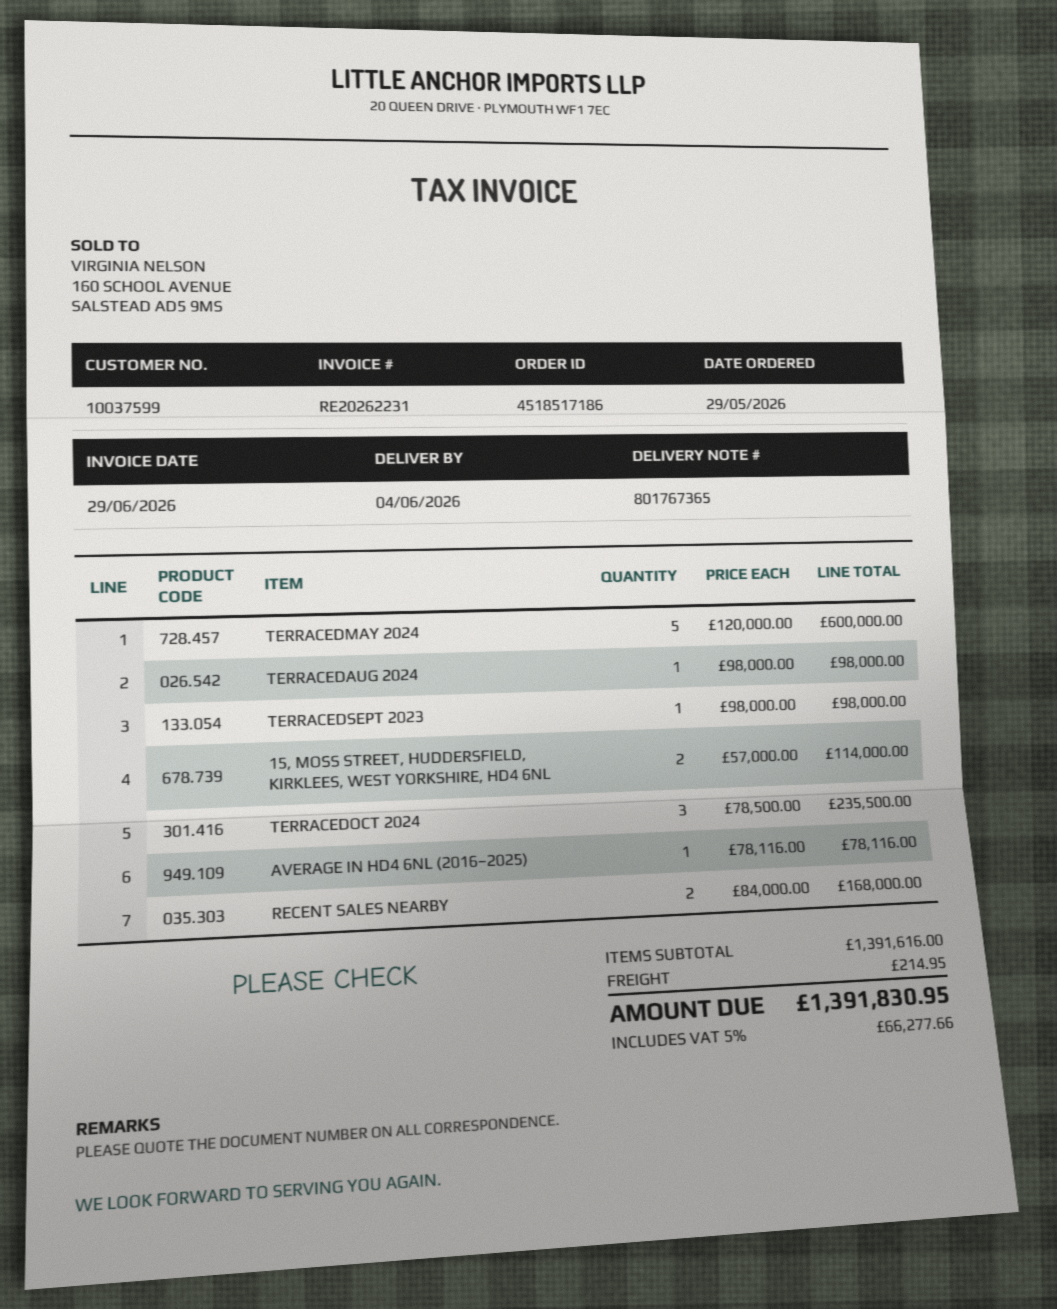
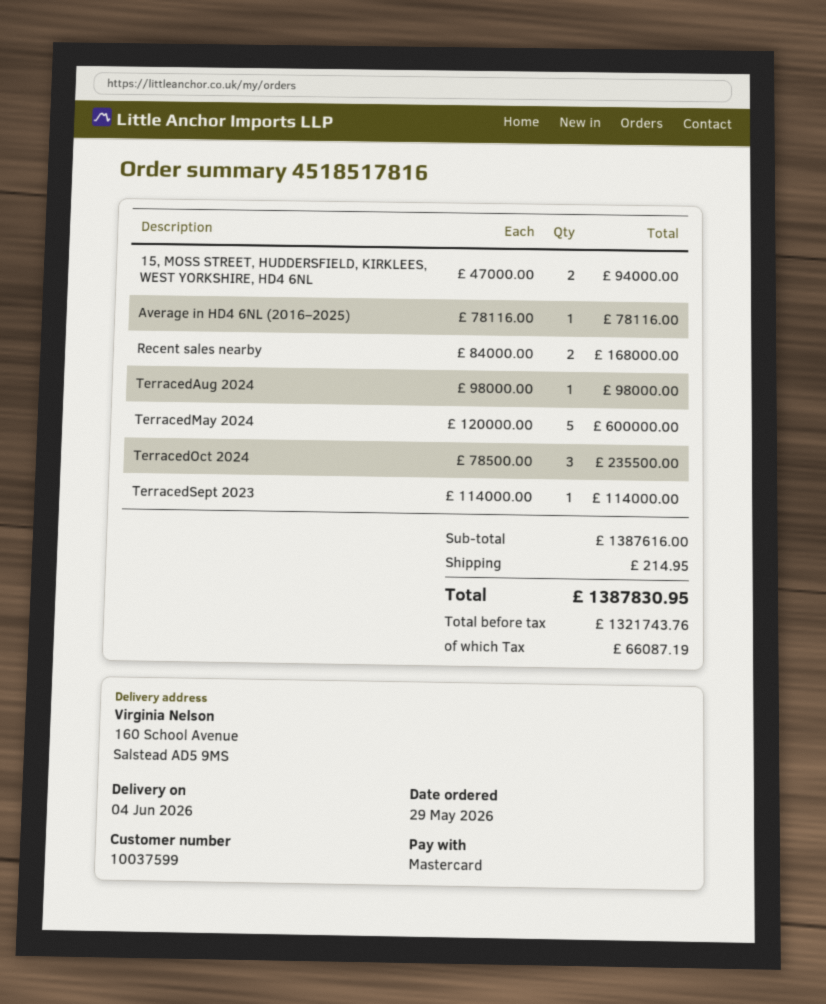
order number: 4518517186 -> 4518517816
TERRACEDSEPT 2023: 1 x 98000.00 = 98000.00 -> 1 x 114000.00 = 114000.00
15, MOSS STREET, HUDDERSFIELD, KIRKLEES, WEST YORKSHIRE, HD4 6NL: 2 x 57000.00 = 114000.00 -> 2 x 47000.00 = 94000.00
subtotal: 1391616.00 -> 1387616.00
tax: 66277.66 -> 66087.19
total: 1391830.95 -> 1387830.95

